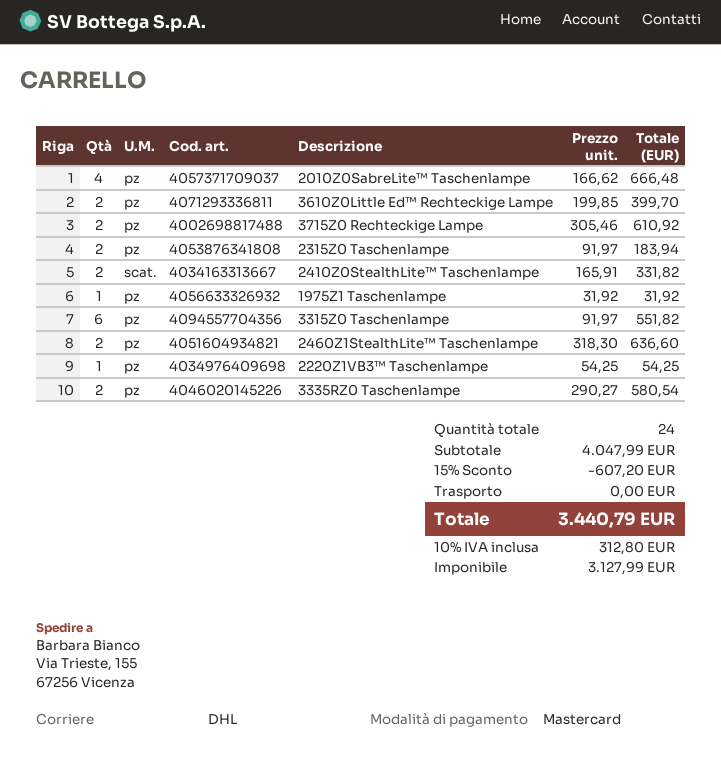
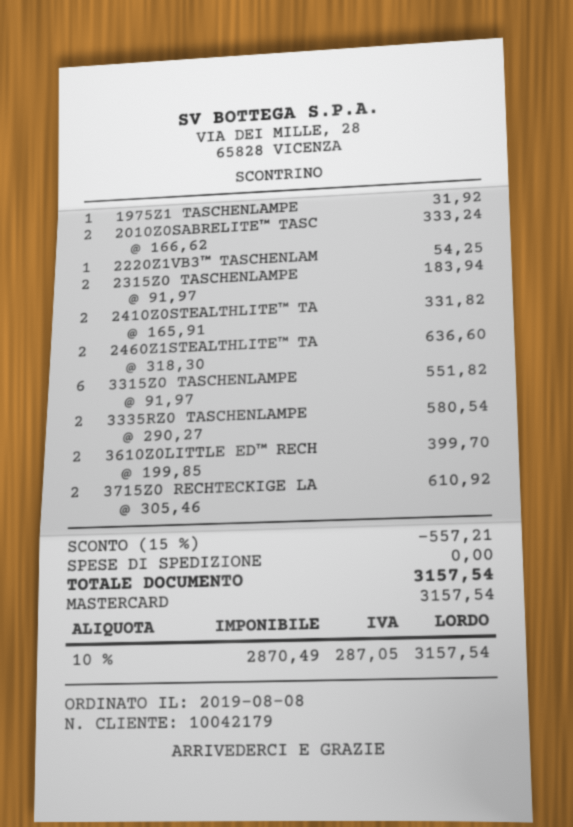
2010Z0SabreLite™ Taschenlampe: 4 x 166.62 = 666.48 -> 2 x 166.62 = 333.24
discount: 15% = 607.20 -> 15% = 557.21
net: 3127.99 -> 2870.49
tax: 10% = 312.80 -> 10% = 287.05
total: 3440.79 -> 3157.54

